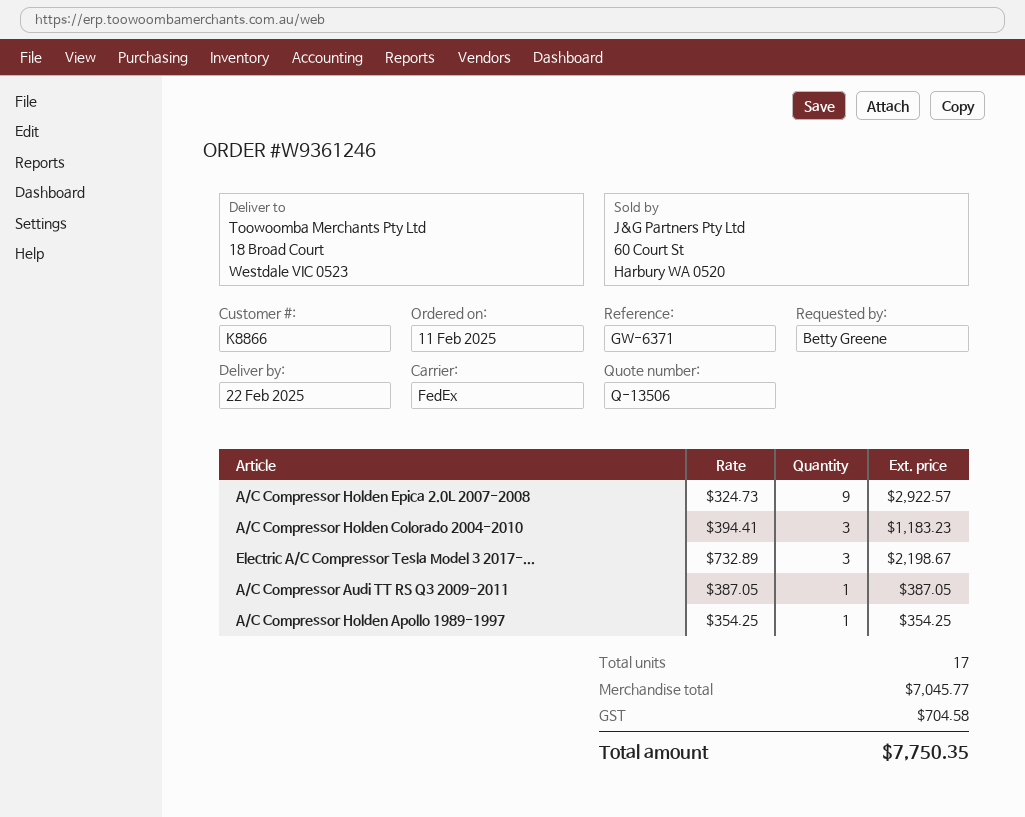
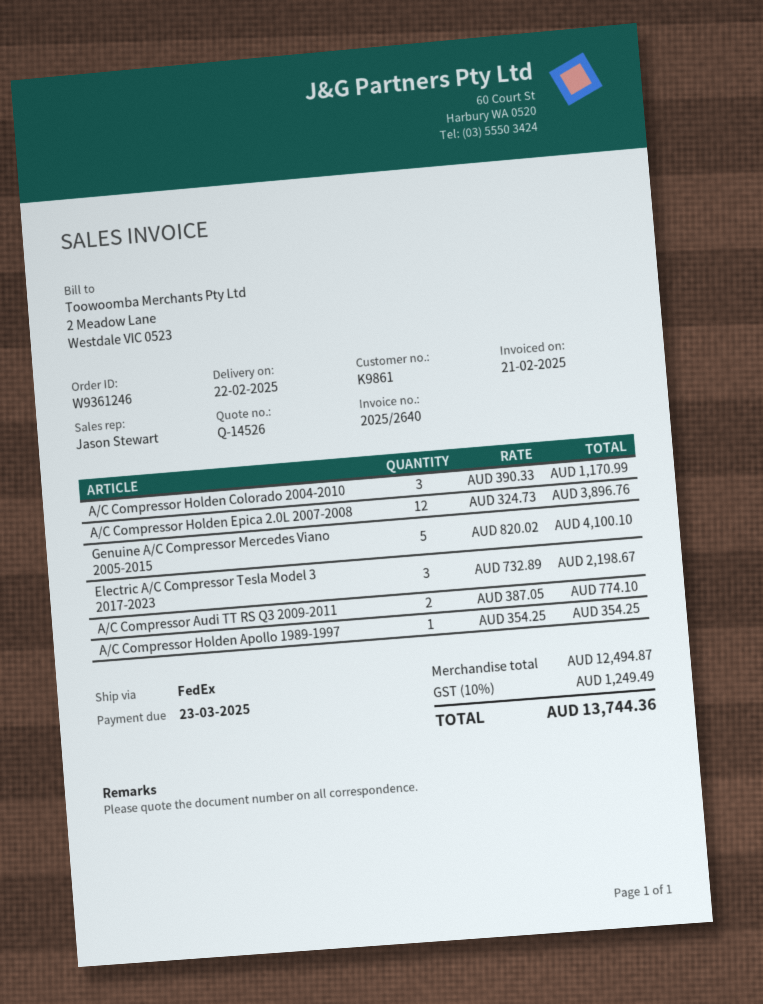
quote number: Q-13506 -> Q-14526
customer number: K8866 -> K9861
A/C Compressor Holden Epica 2.0L 2007-2008: 9 x 324.73 = 2922.57 -> 12 x 324.73 = 3896.76
A/C Compressor Holden Colorado 2004-2010: 3 x 394.41 = 1183.23 -> 3 x 390.33 = 1170.99
A/C Compressor Audi TT RS Q3 2009-2011: 1 x 387.05 = 387.05 -> 2 x 387.05 = 774.10
Genuine A/C Compressor Mercedes Viano 2005-2015: none -> 5 x 820.02 = 4100.10
subtotal: 7045.77 -> 12494.87
tax: 704.58 -> 1249.49
total: 7750.35 -> 13744.36

